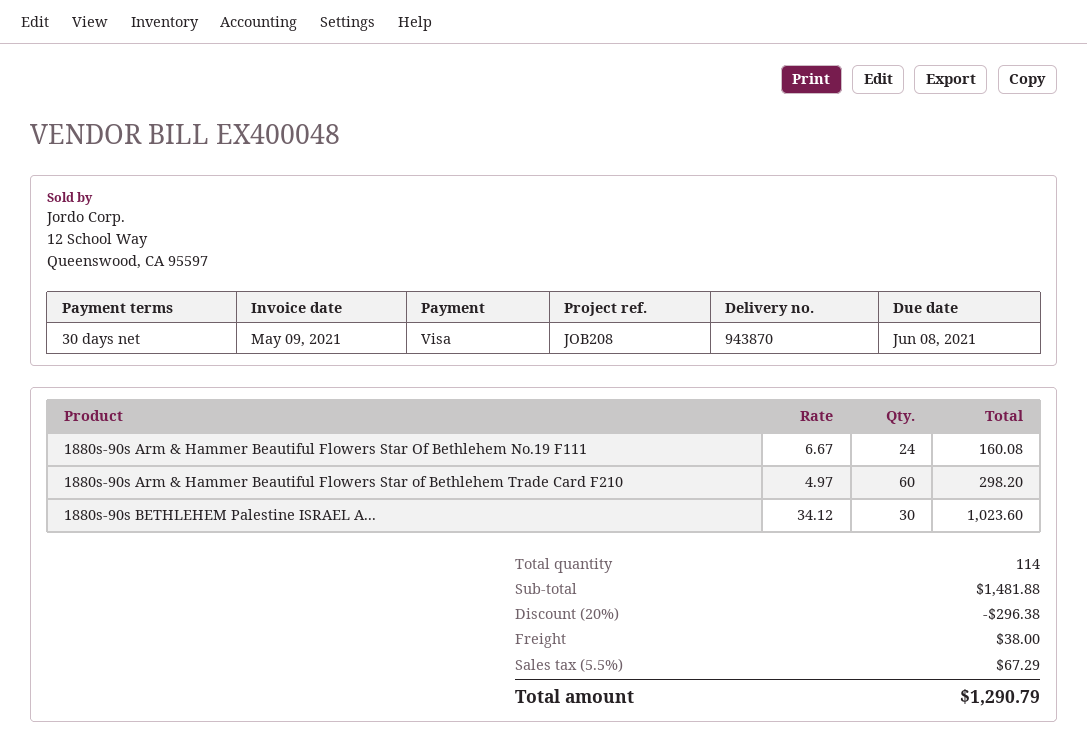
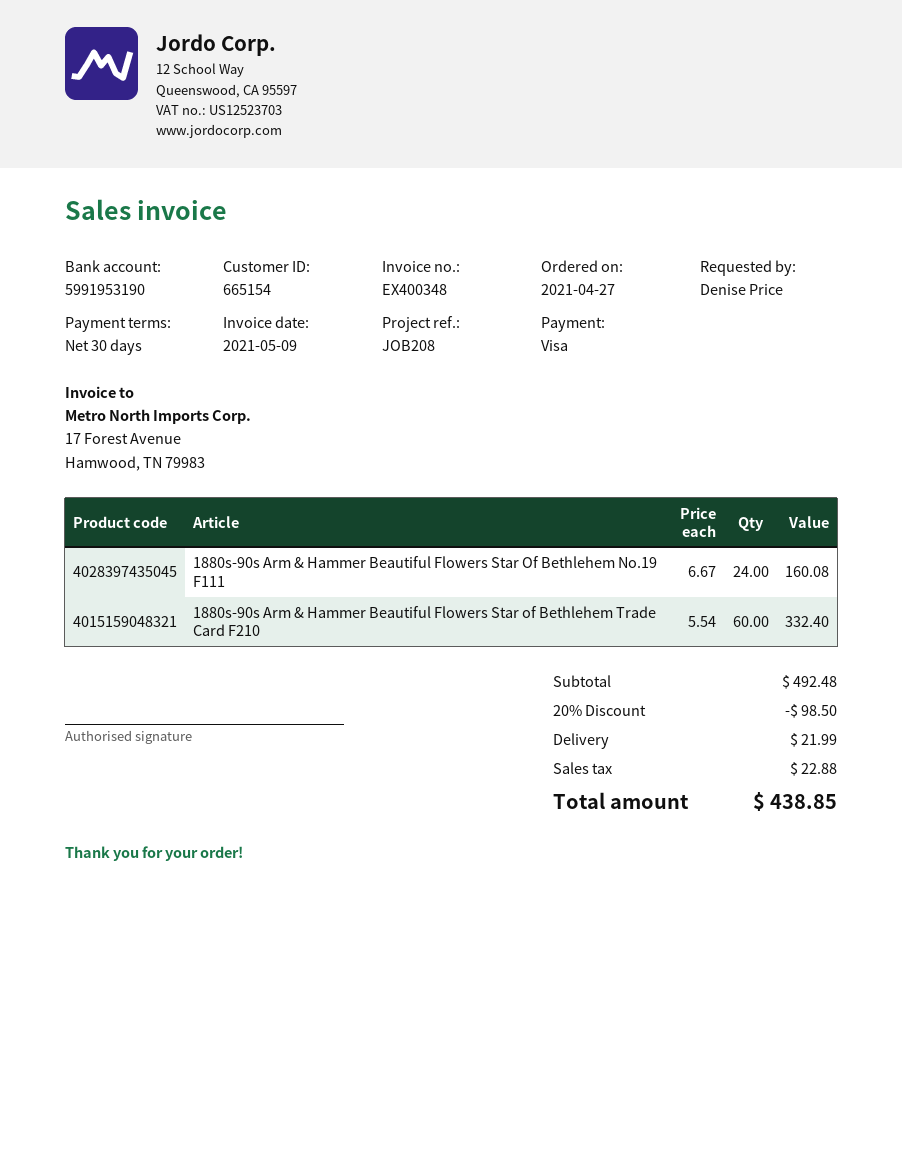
invoice number: EX400048 -> EX400348
1880s-90s Arm & Hammer Beautiful Flowers Star of Bethlehem Trade Card F210: 60 x 4.97 = 298.20 -> 60 x 5.54 = 332.40
1880s-90s BETHLEHEM Palestine ISRAEL A...: 30 x 34.12 = 1023.60 -> none
subtotal: 1481.88 -> 492.48
discount: 20% = 296.38 -> 20% = 98.50
shipping: 38.00 -> 21.99
tax: 67.29 -> 22.88
total: 1290.79 -> 438.85

